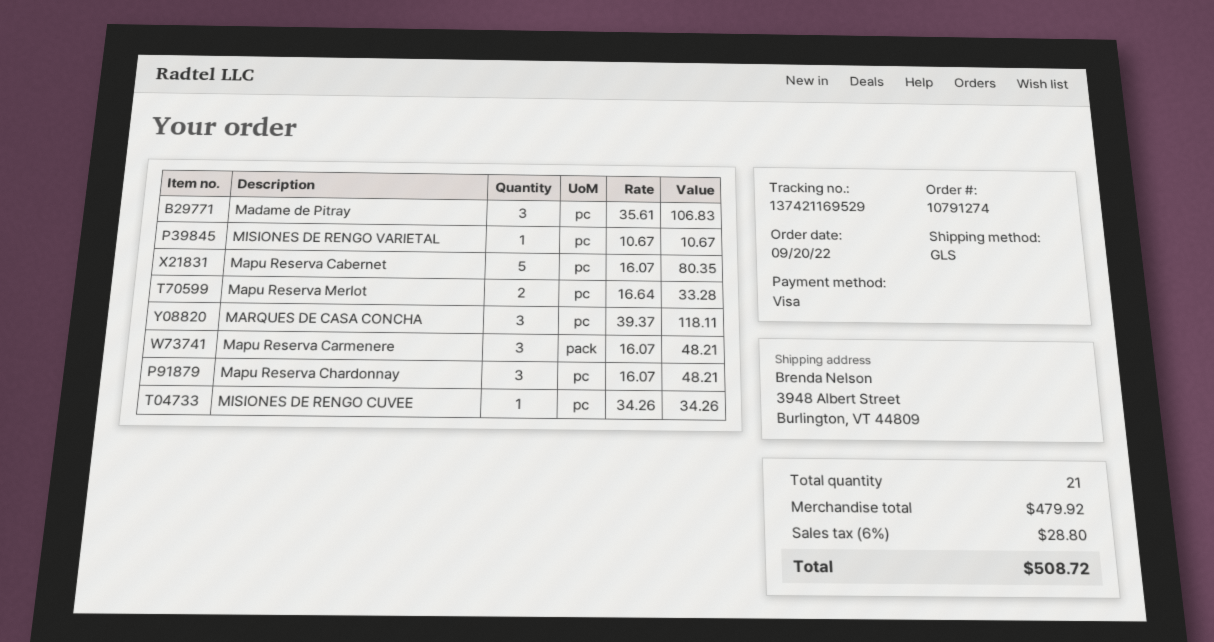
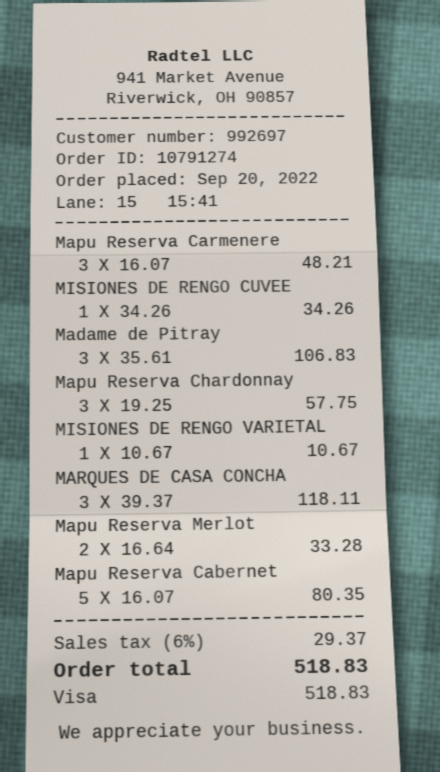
Mapu Reserva Chardonnay: 3 x 16.07 = 48.21 -> 3 x 19.25 = 57.75
tax: 6% = 28.80 -> 6% = 29.37
total: 508.72 -> 518.83

